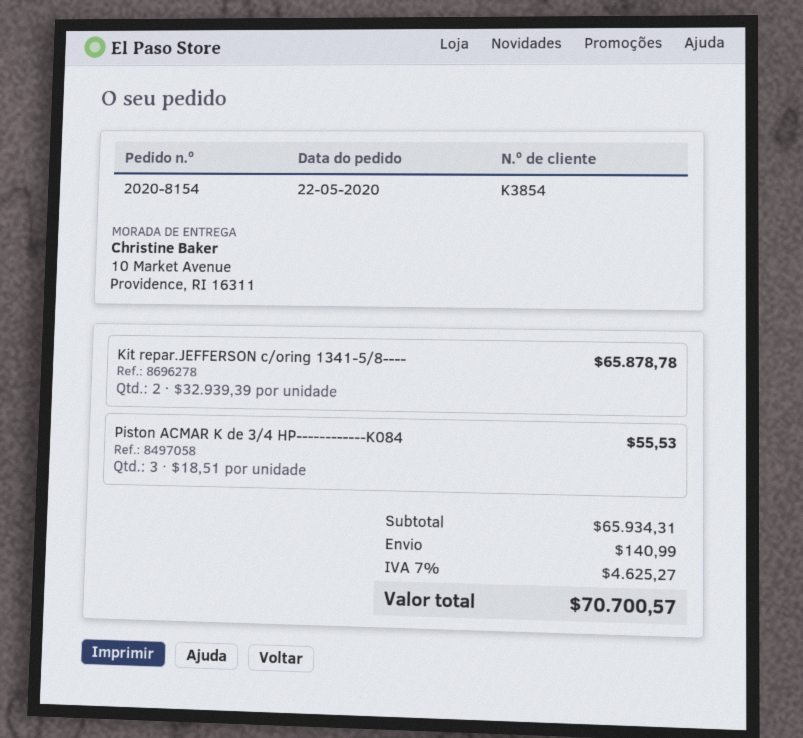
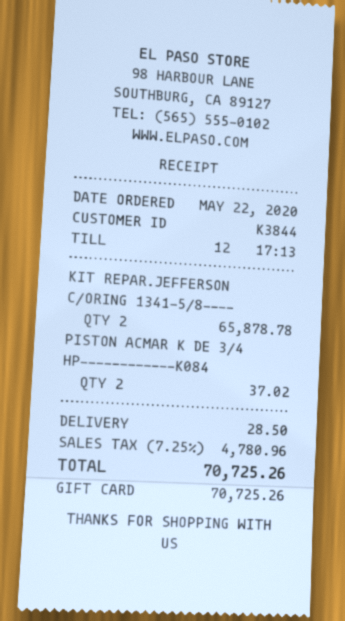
customer number: K3854 -> K3844
Piston ACMAR K de 3/4 HP------------K084: 3 for 55.53 -> 2 for 37.02
shipping: 140.99 -> 28.50
tax: 7% = 4625.27 -> 7.25% = 4780.96
total: 70700.57 -> 70725.26

